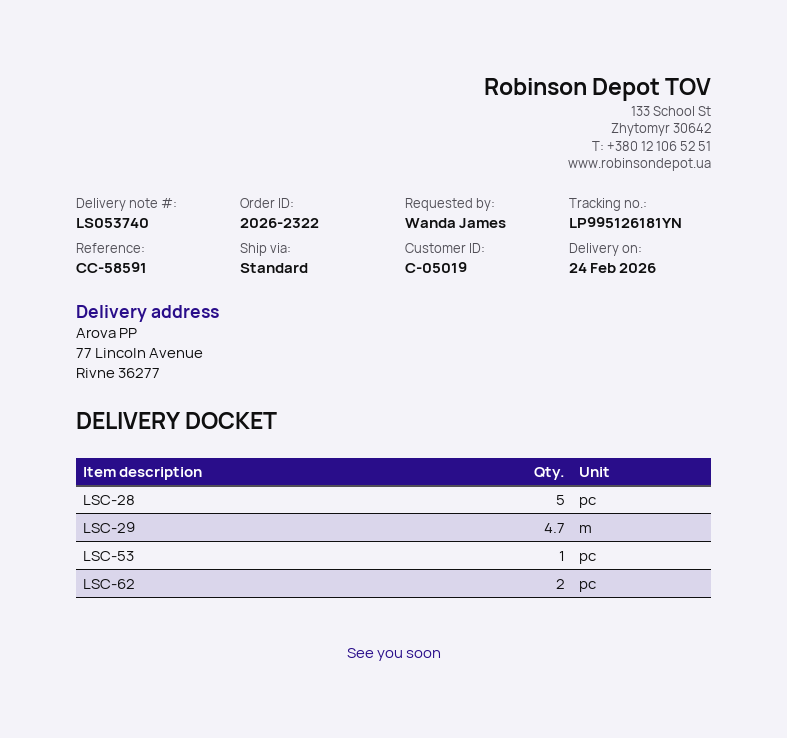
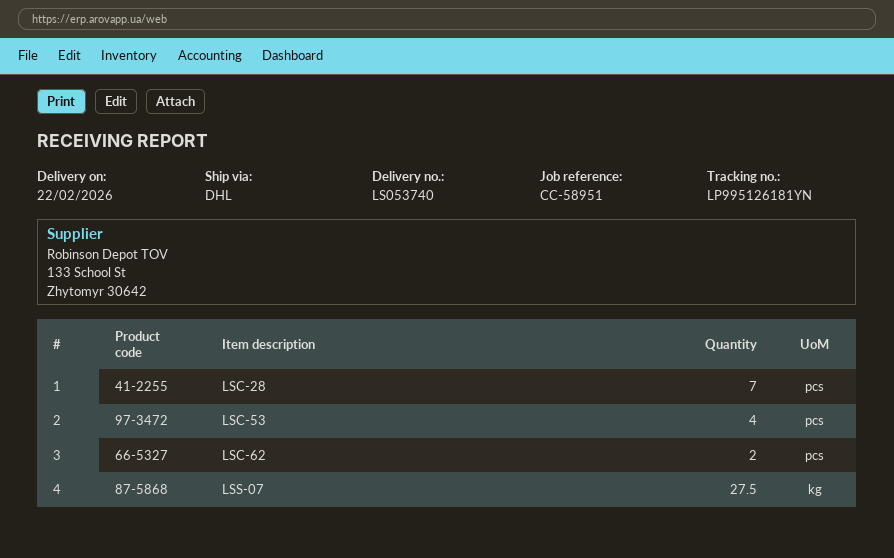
delivery date: 2026-02-24 -> 2026-02-22
reference: CC-58591 -> CC-58951
shipping method: standard -> DHL
LSC-28: 5 -> 7
LSC-29: 4.7 -> none
LSC-53: 1 -> 4
LSS-07: none -> 27.5

